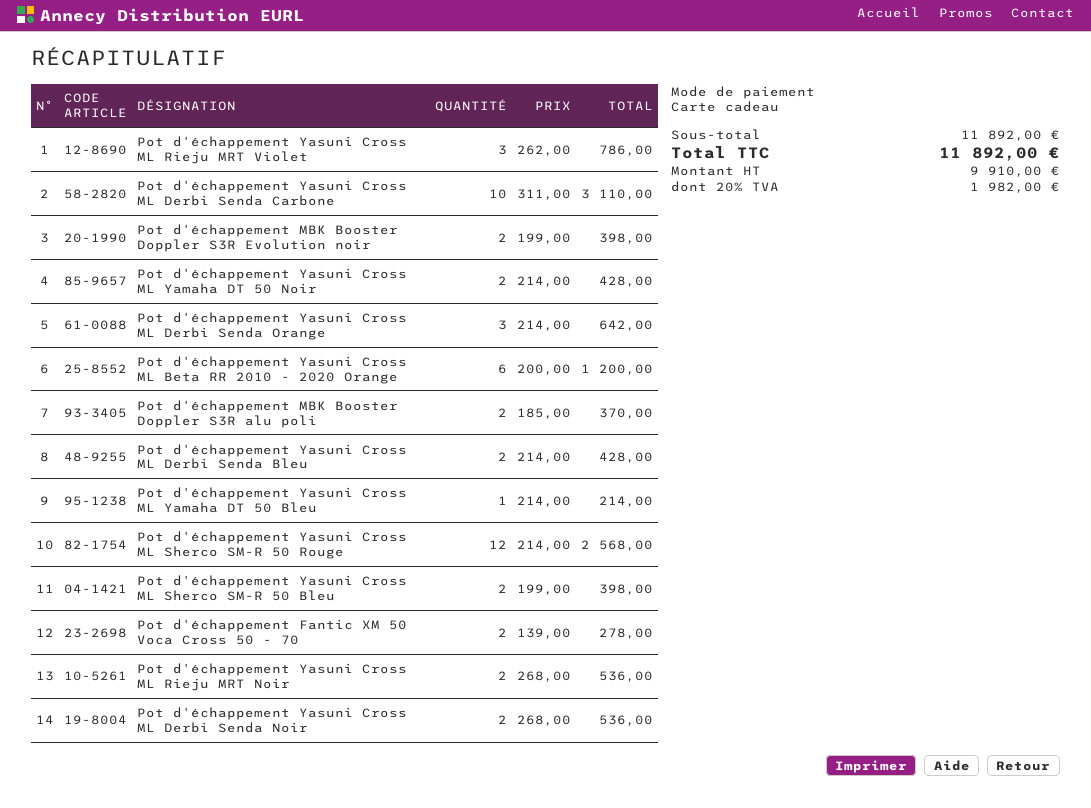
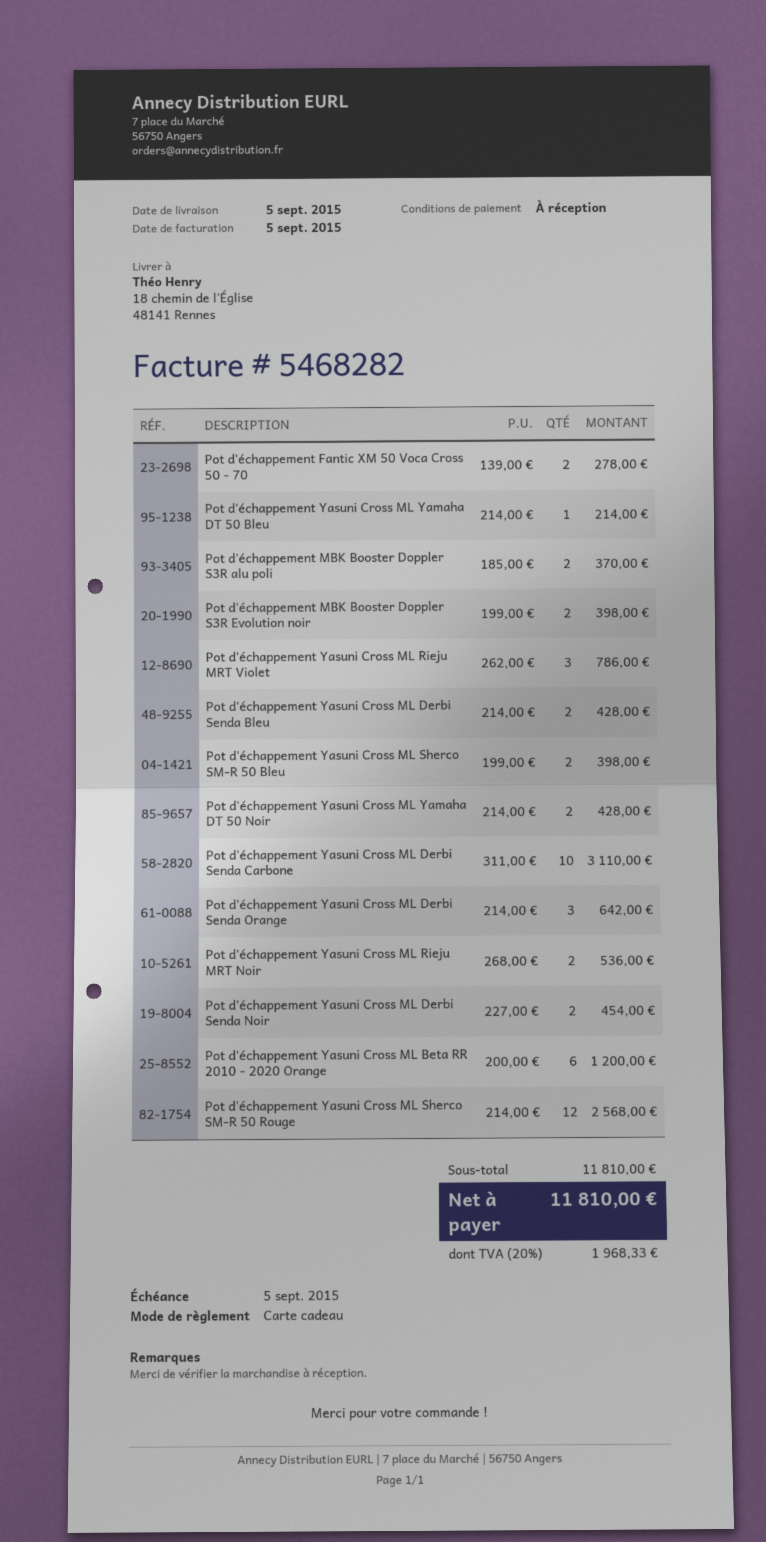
Pot d'échappement Yasuni Cross ML Derbi Senda Noir: 2 x 268.00 = 536.00 -> 2 x 227.00 = 454.00
subtotal: 11892.00 -> 11810.00
tax: 20% = 1982.00 -> 20% = 1968.33
total: 11892.00 -> 11810.00

